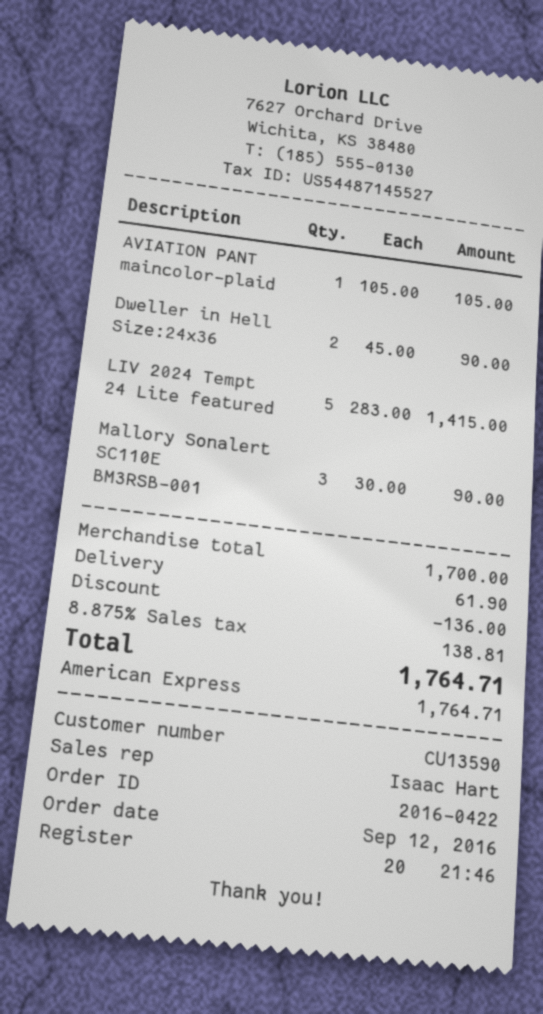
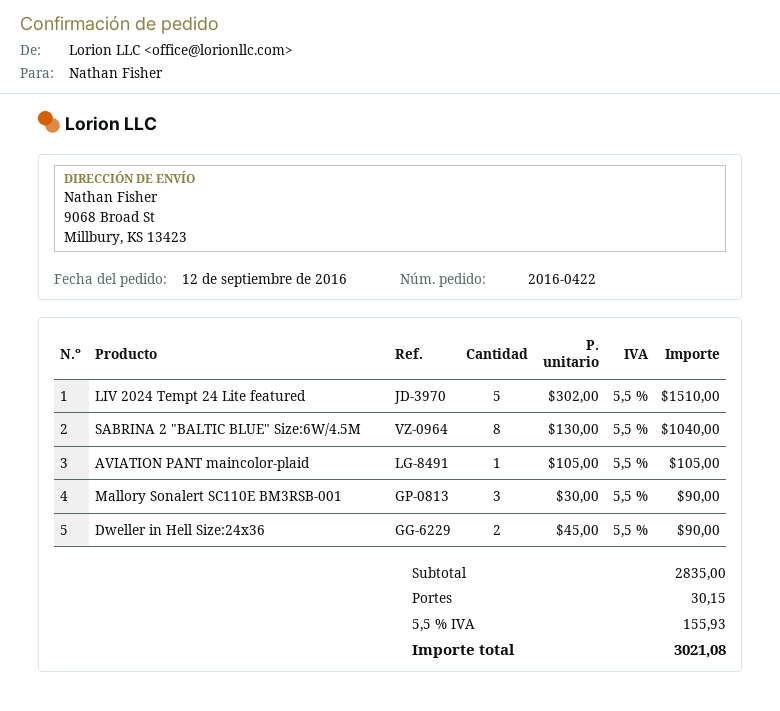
LIV 2024 Tempt 24 Lite featured: 5 x 283.00 = 1415.00 -> 5 x 302.00 = 1510.00
SABRINA 2 "BALTIC BLUE" Size:6W/4.5M: none -> 8 x 130.00 = 1040.00
subtotal: 1700.00 -> 2835.00
discount: 136.00 -> none
shipping: 61.90 -> 30.15
tax: 8.875% = 138.81 -> 5.5% = 155.93
total: 1764.71 -> 3021.08

